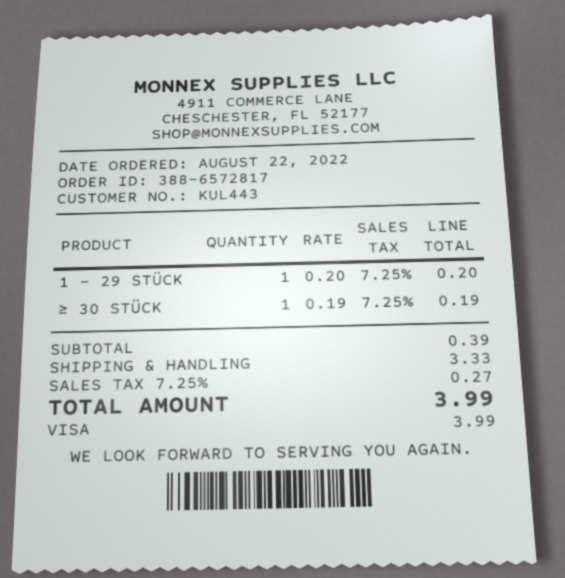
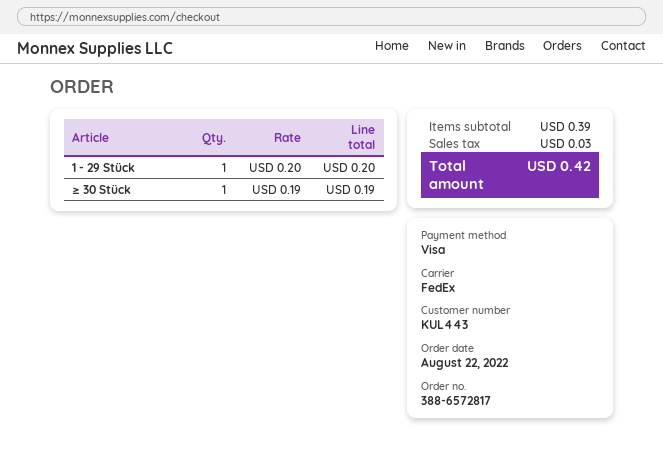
shipping: 3.33 -> none
tax: 0.27 -> 0.03
total: 3.99 -> 0.42

